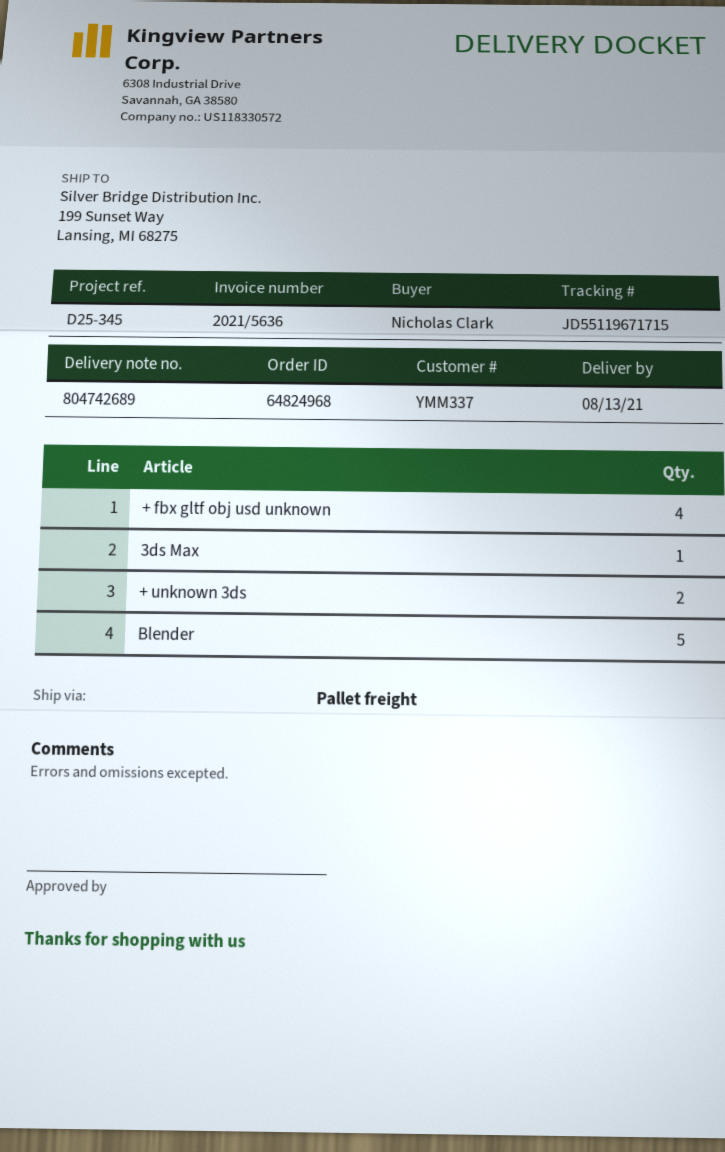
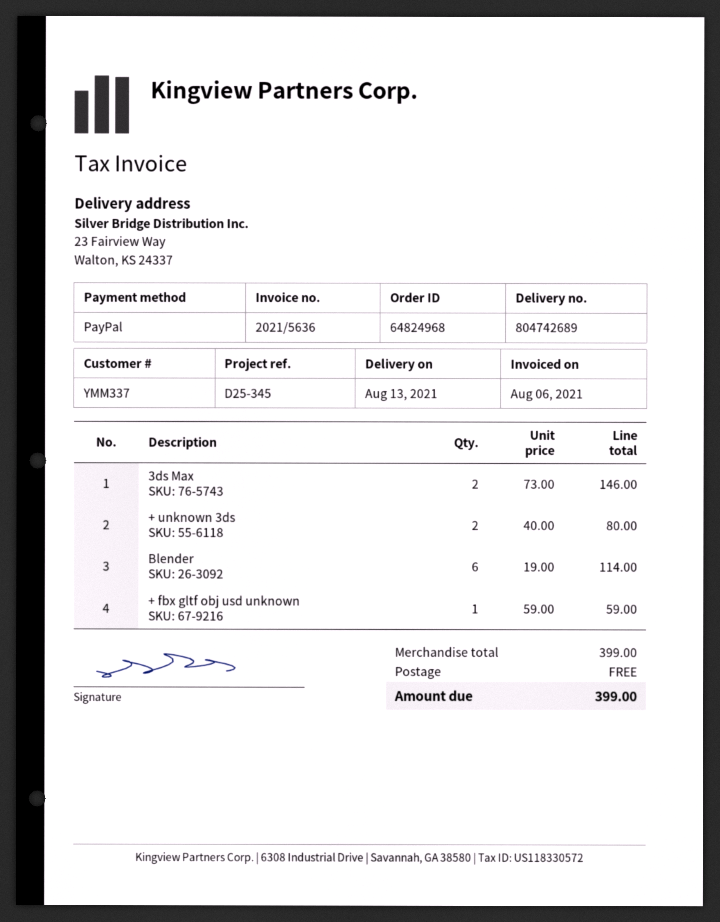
ship to: 199 Sunset Way, Lansing, MI 68275 -> 23 Fairview Way, Walton, KS 24337
+ fbx gltf obj usd unknown: 4 -> 1
3ds Max: 1 -> 2
Blender: 5 -> 6

